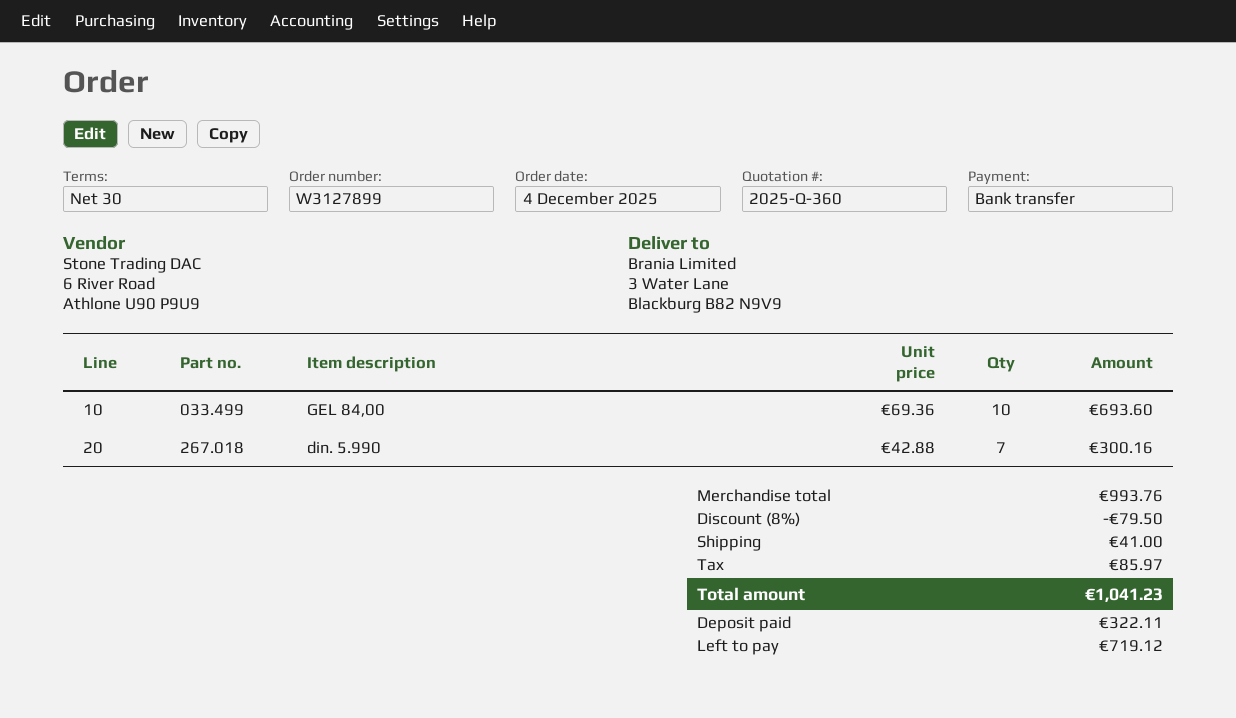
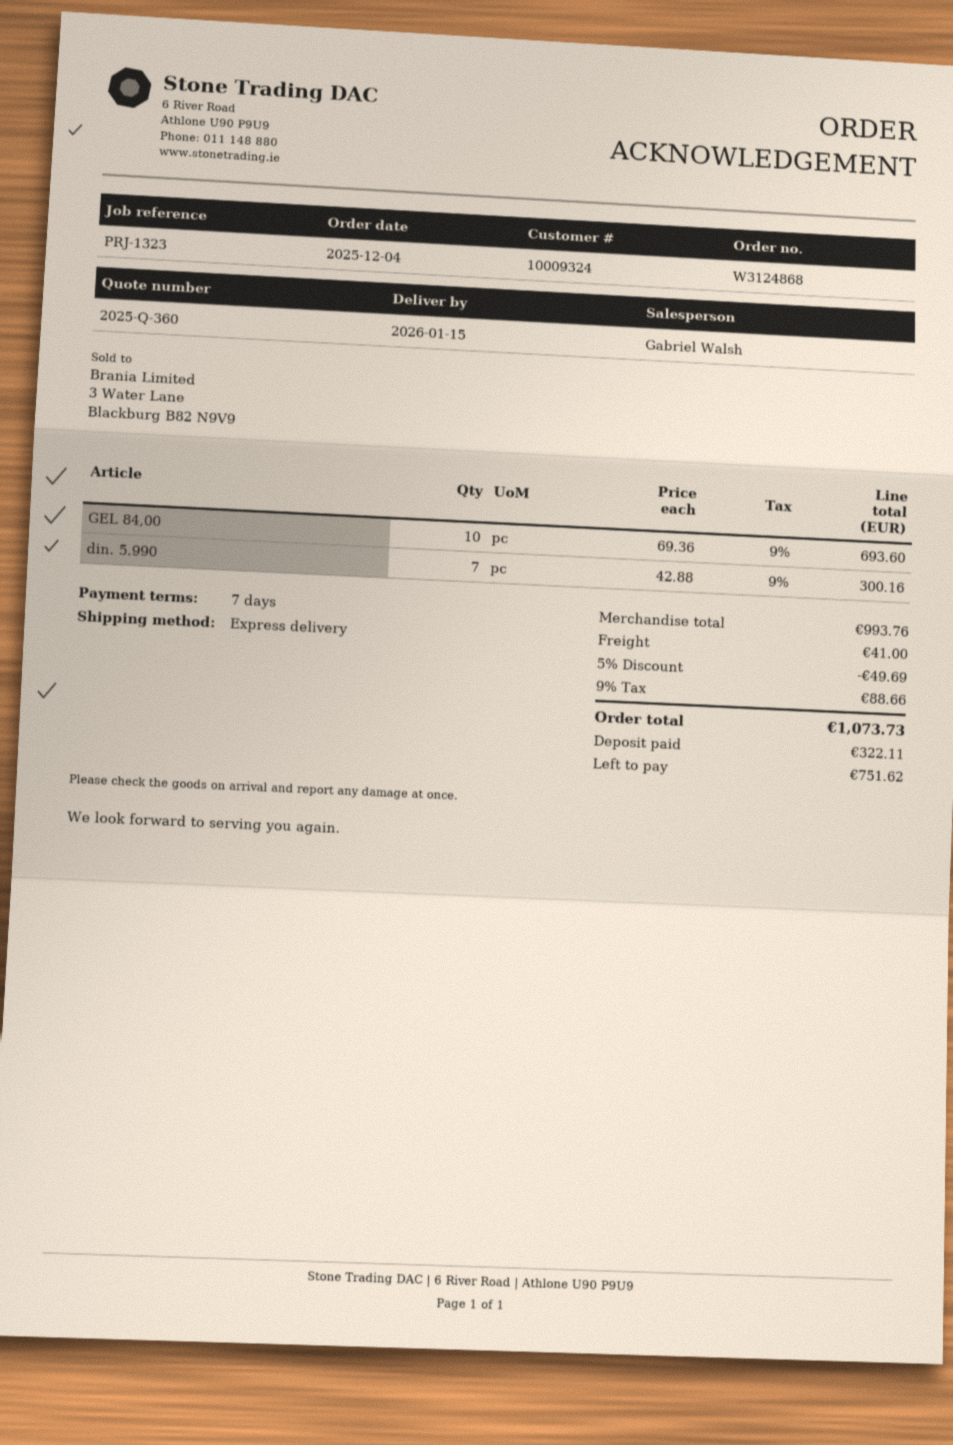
order number: W3127899 -> W3124868
payment terms: 30 days -> 7 days
discount: 8% = 79.50 -> 5% = 49.69
tax: 85.97 -> 88.66
total: 1041.23 -> 1073.73
balance: 719.12 -> 751.62

